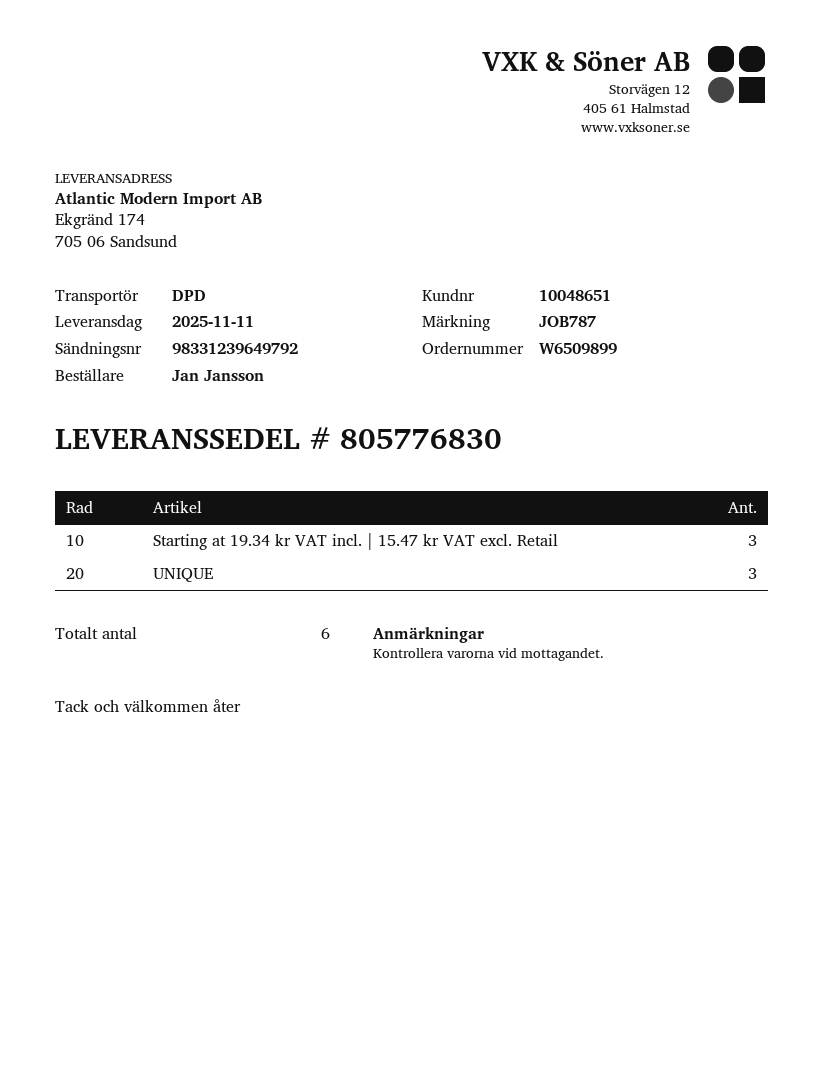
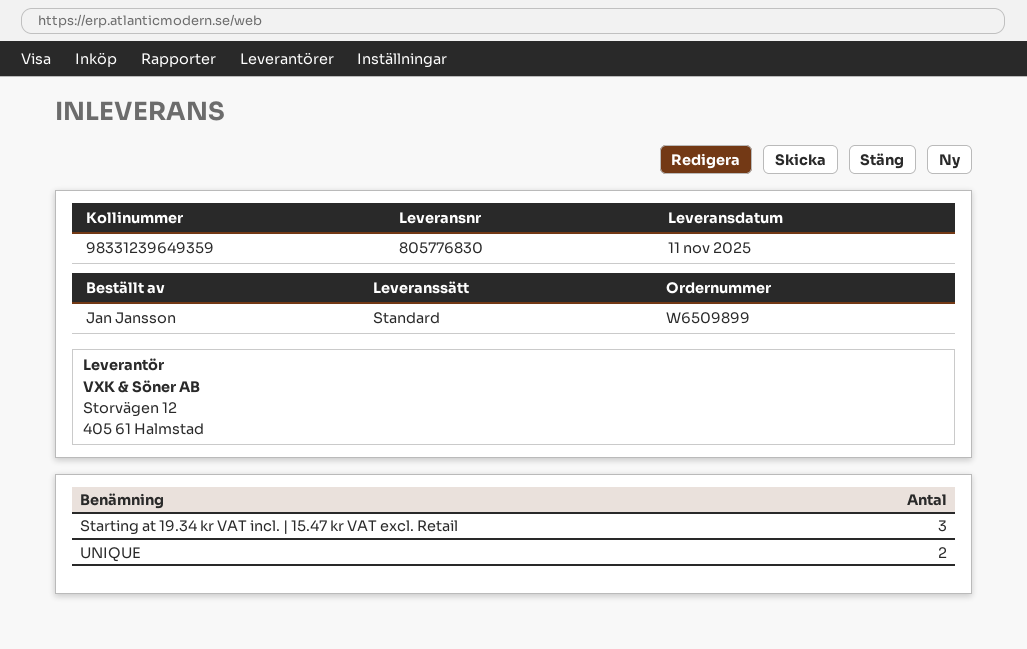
shipping method: DPD -> standard
tracking number: 98331239649792 -> 98331239649359
UNIQUE: 3 -> 2

